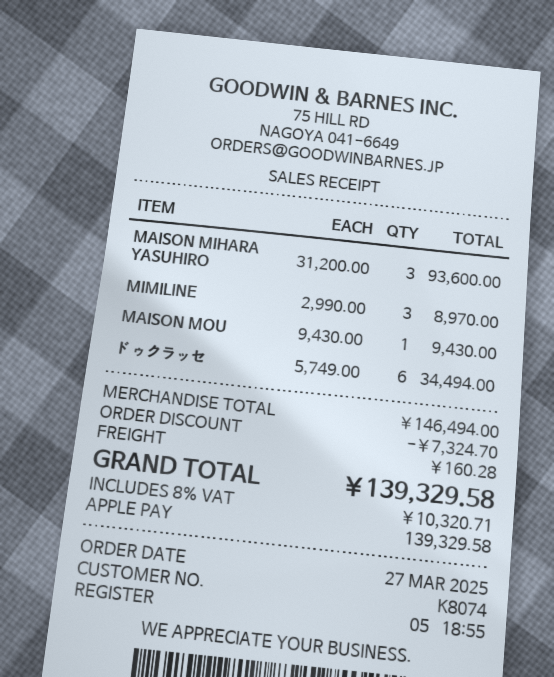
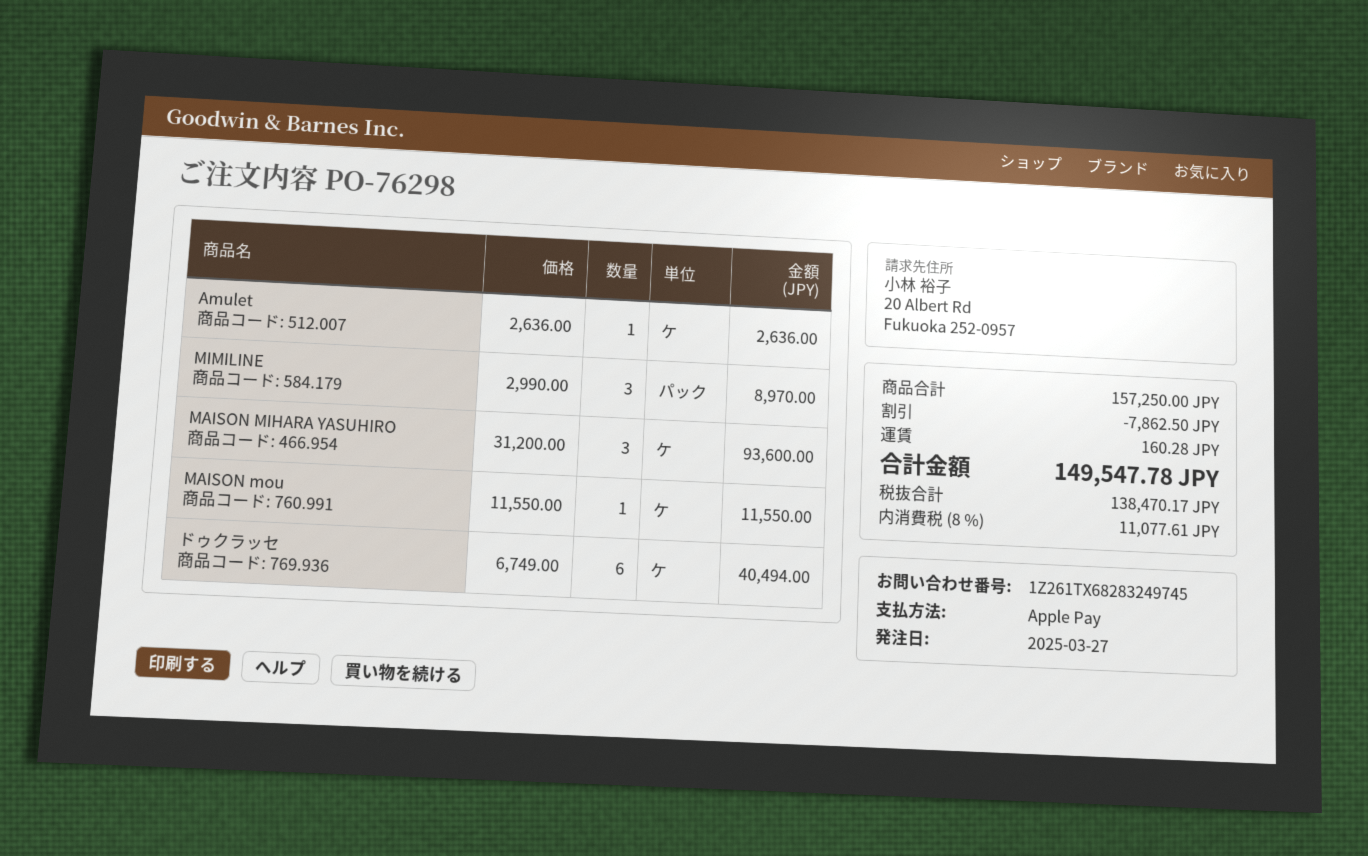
MAISON MOU: 1 x 9430.00 = 9430.00 -> 1 x 11550.00 = 11550.00
ドゥクラッセ: 6 x 5749.00 = 34494.00 -> 6 x 6749.00 = 40494.00
Amulet: none -> 1 x 2636.00 = 2636.00
subtotal: 146494.00 -> 157250.00
discount: 7324.70 -> 7862.50
tax: 8% = 10320.71 -> 8% = 11077.61
total: 139329.58 -> 149547.78

